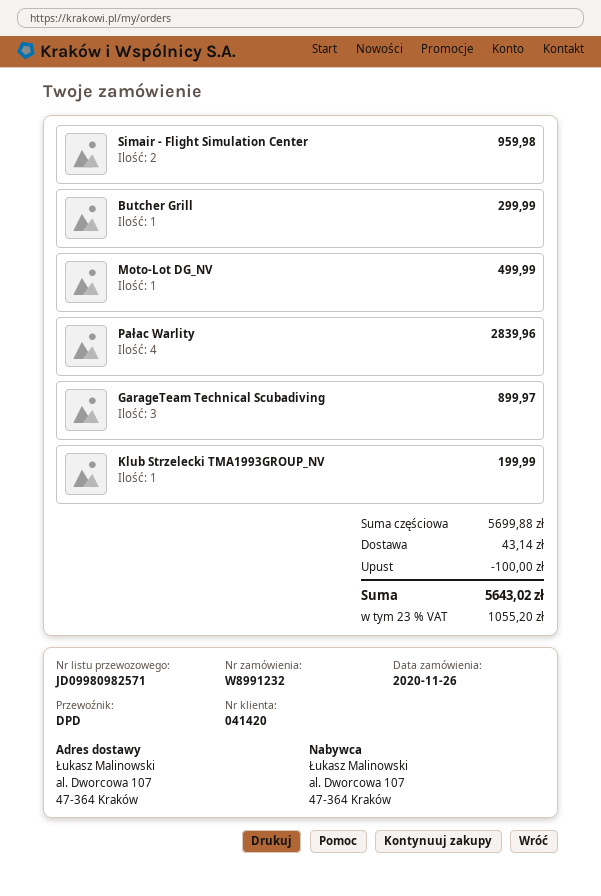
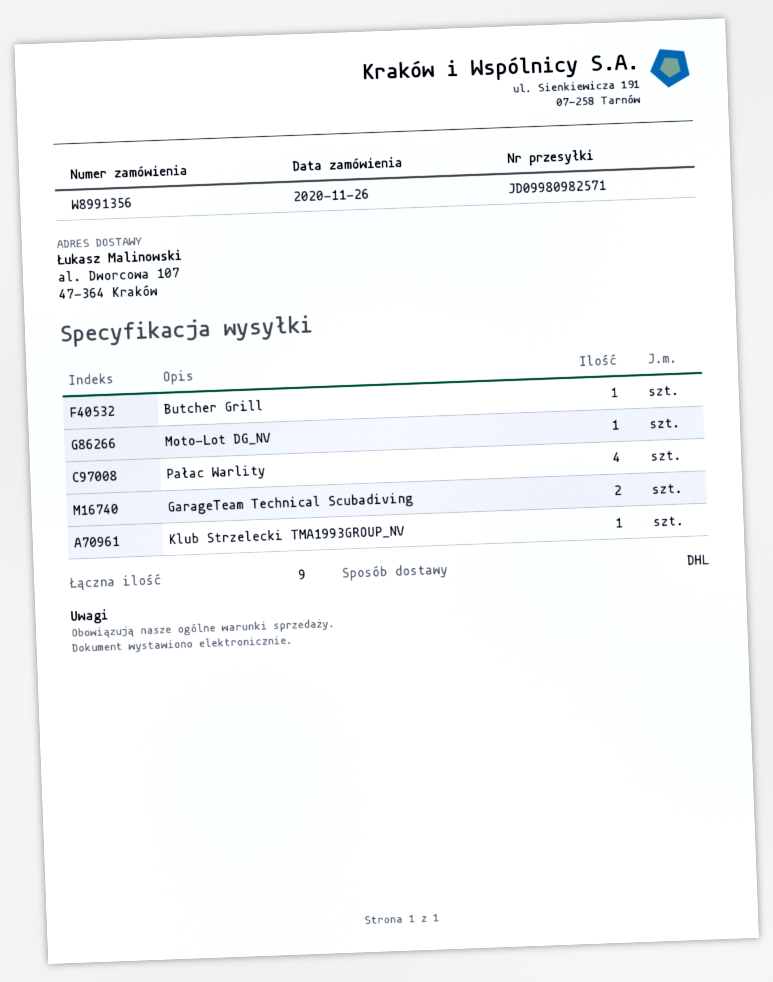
order number: W8991232 -> W8991356
shipping method: DPD -> DHL
Simair - Flight Simulation Center: 2 -> none
GarageTeam Technical Scubadiving: 3 -> 2

